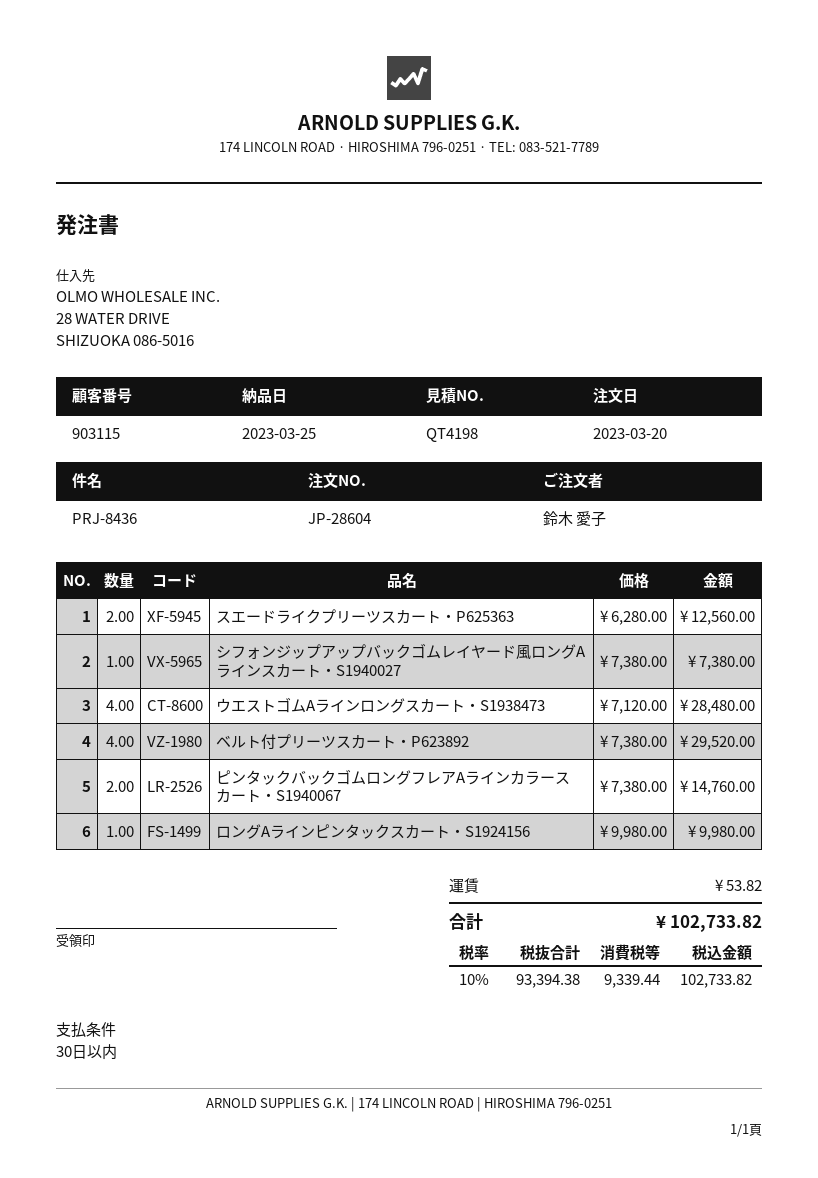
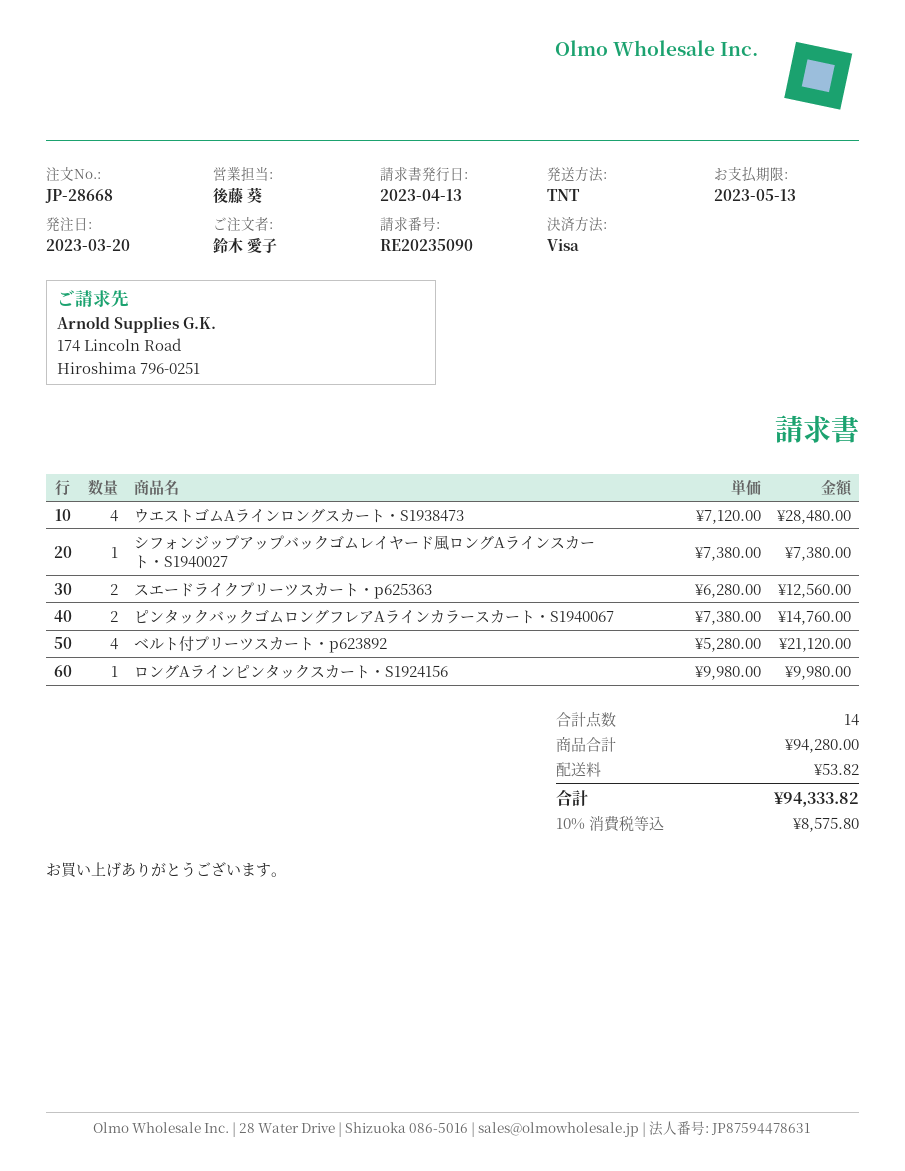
order number: JP-28604 -> JP-28668
ベルト付プリーツスカート・P623892: 4 x 7380.00 = 29520.00 -> 4 x 5280.00 = 21120.00
tax: 10% = 9339.44 -> 10% = 8575.80
total: 102733.82 -> 94333.82

